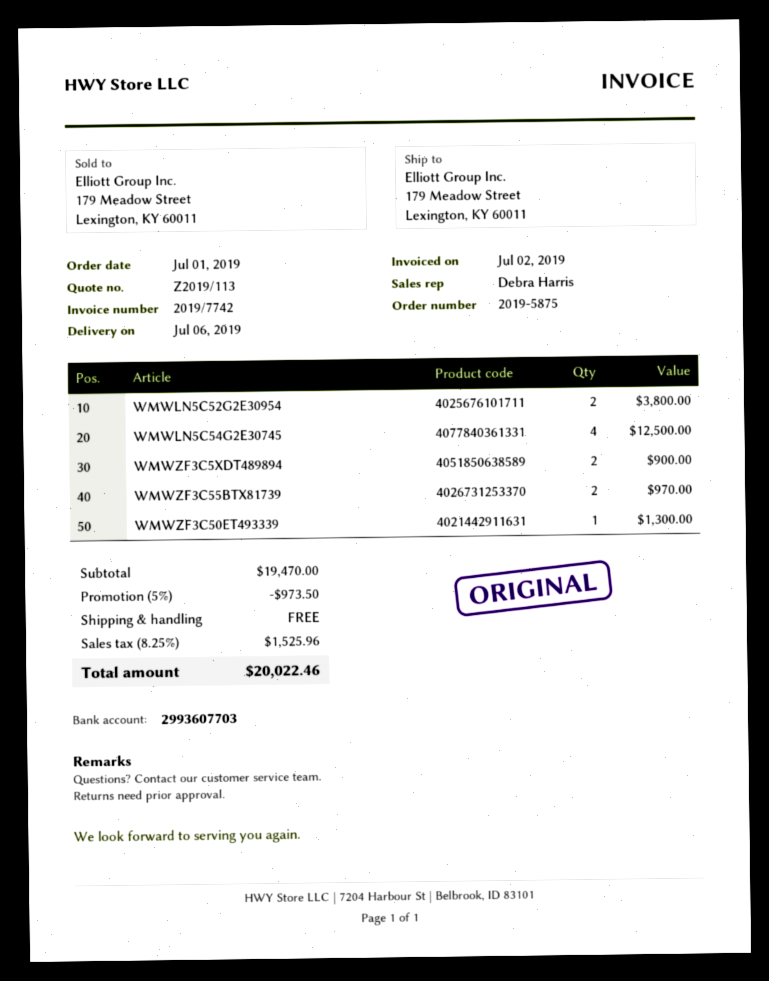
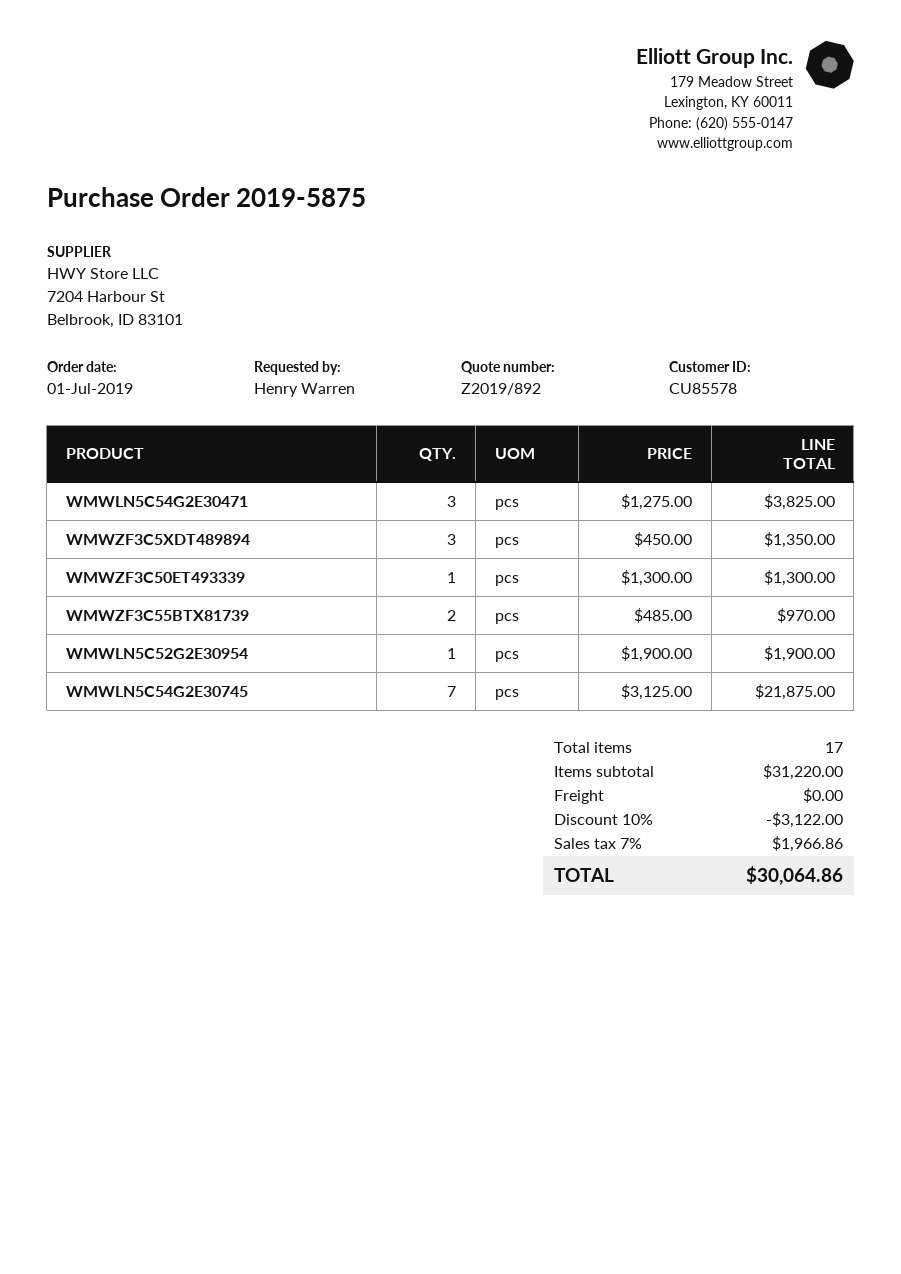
quote number: Z2019/113 -> Z2019/892
WMWLN5C52G2E30954: 2 for 3800.00 -> 1 for 1900.00
WMWLN5C54G2E30745: 4 for 12500.00 -> 7 for 21875.00
WMWZF3C5XDT489894: 2 for 900.00 -> 3 for 1350.00
WMWLN5C54G2E30471: none -> 3 for 3825.00
subtotal: 19470.00 -> 31220.00
discount: 5% = 973.50 -> 10% = 3122.00
tax: 8.25% = 1525.96 -> 7% = 1966.86
total: 20022.46 -> 30064.86

